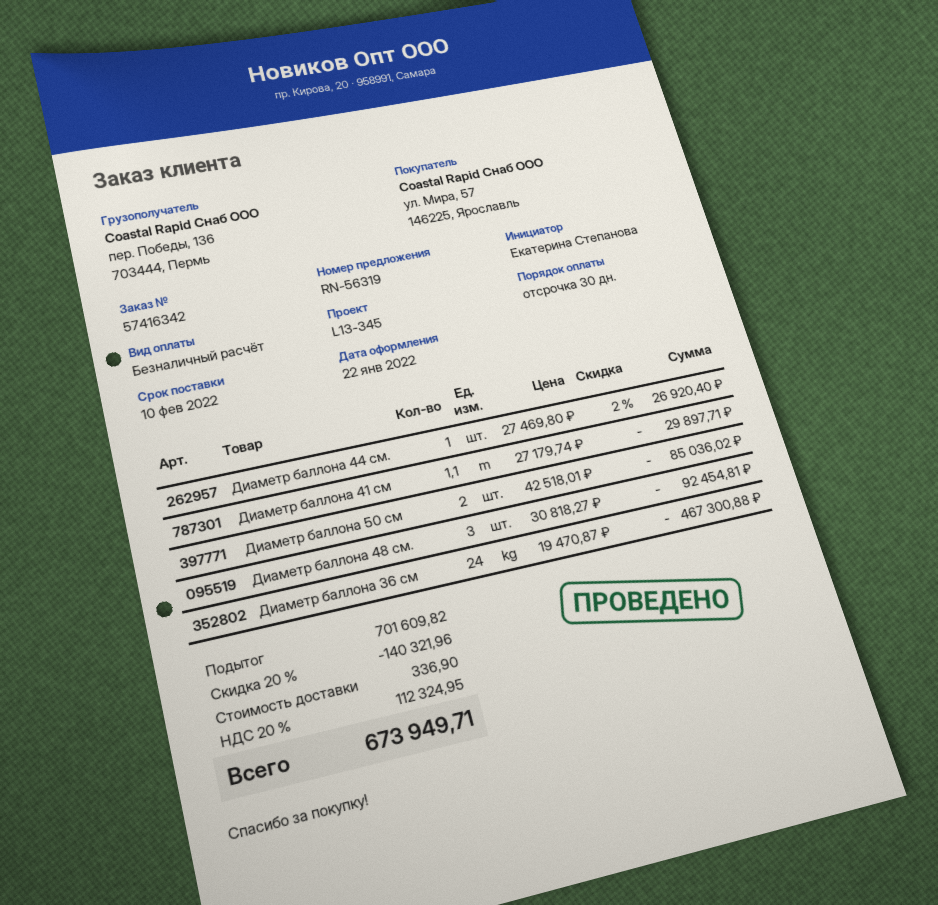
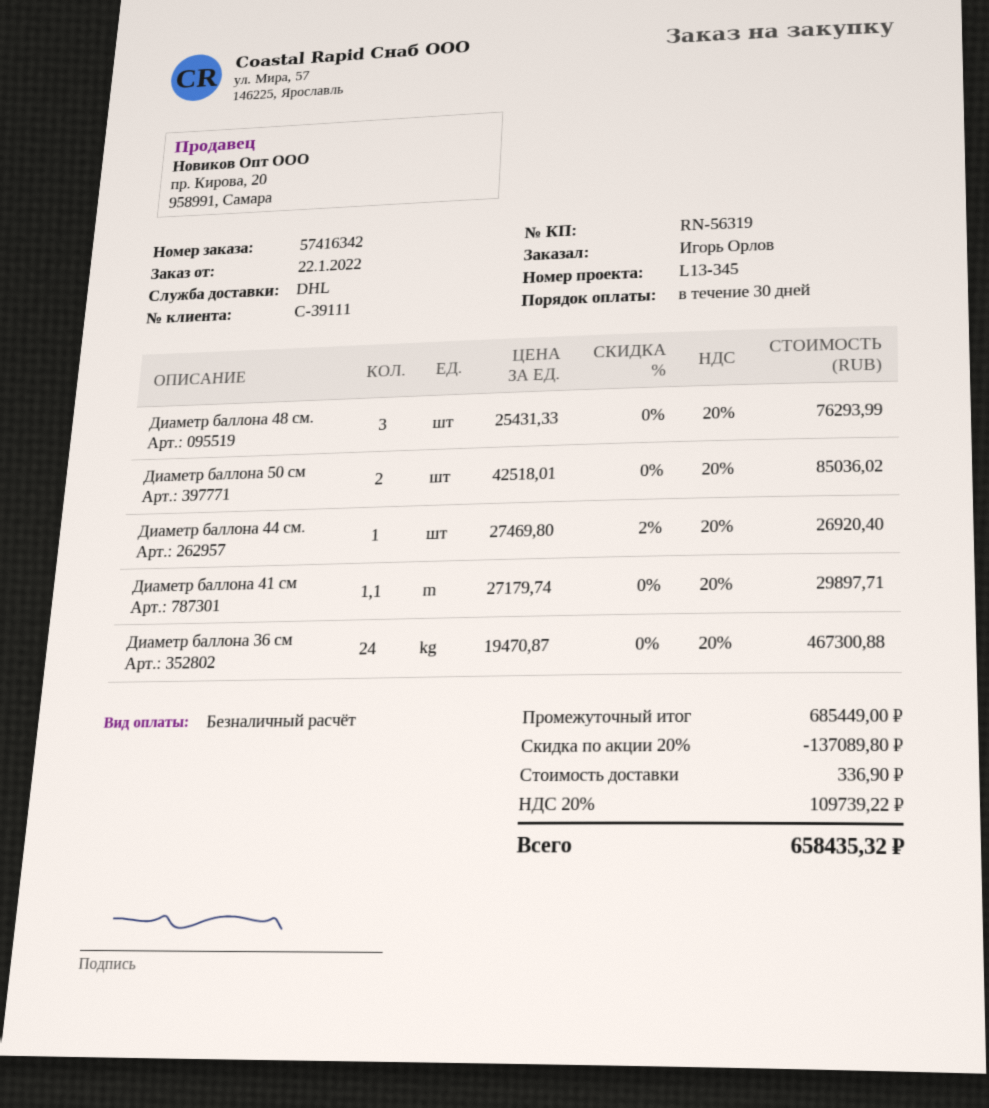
ordered by: Екатерина Степанова -> Игорь Орлов
Диаметр баллона 48 см.: 3 x 30818.27 = 92454.81 -> 3 x 25431.33 = 76293.99
subtotal: 701609.82 -> 685449.00
discount: 20% = 140321.96 -> 20% = 137089.80
tax: 20% = 112324.95 -> 20% = 109739.22
total: 673949.71 -> 658435.32

